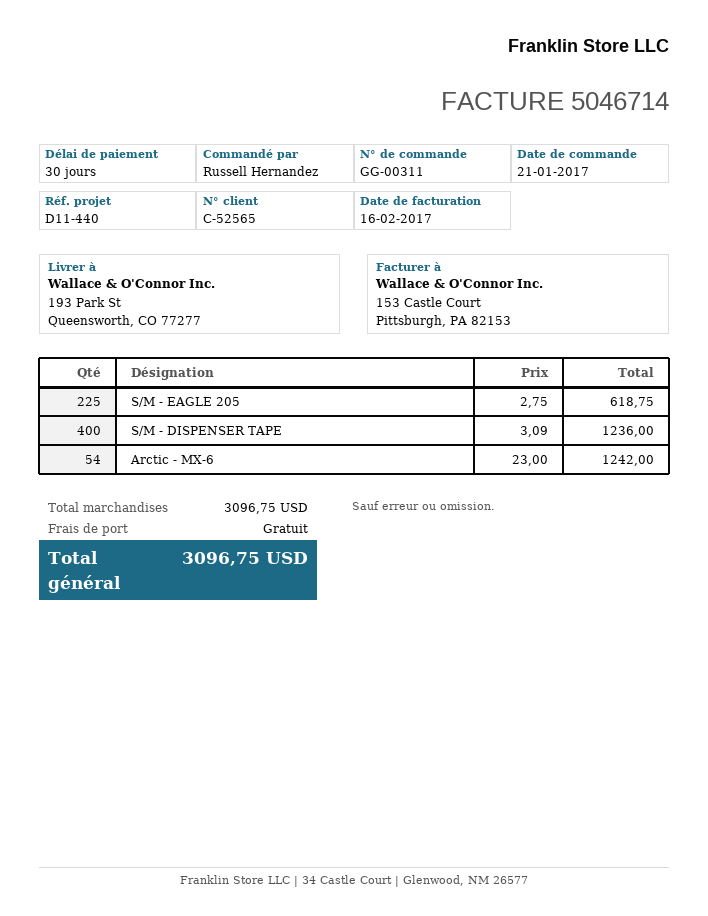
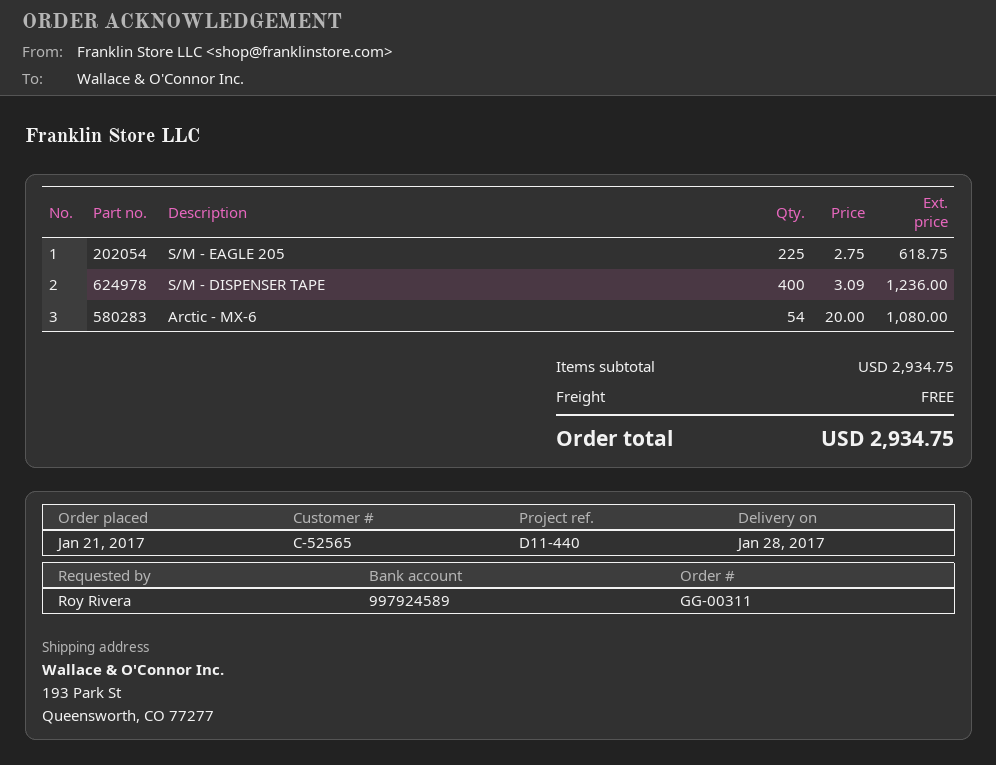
ordered by: Russell Hernandez -> Roy Rivera
Arctic - MX-6: 54 x 23.00 = 1242.00 -> 54 x 20.00 = 1080.00
subtotal: 3096.75 -> 2934.75
total: 3096.75 -> 2934.75

